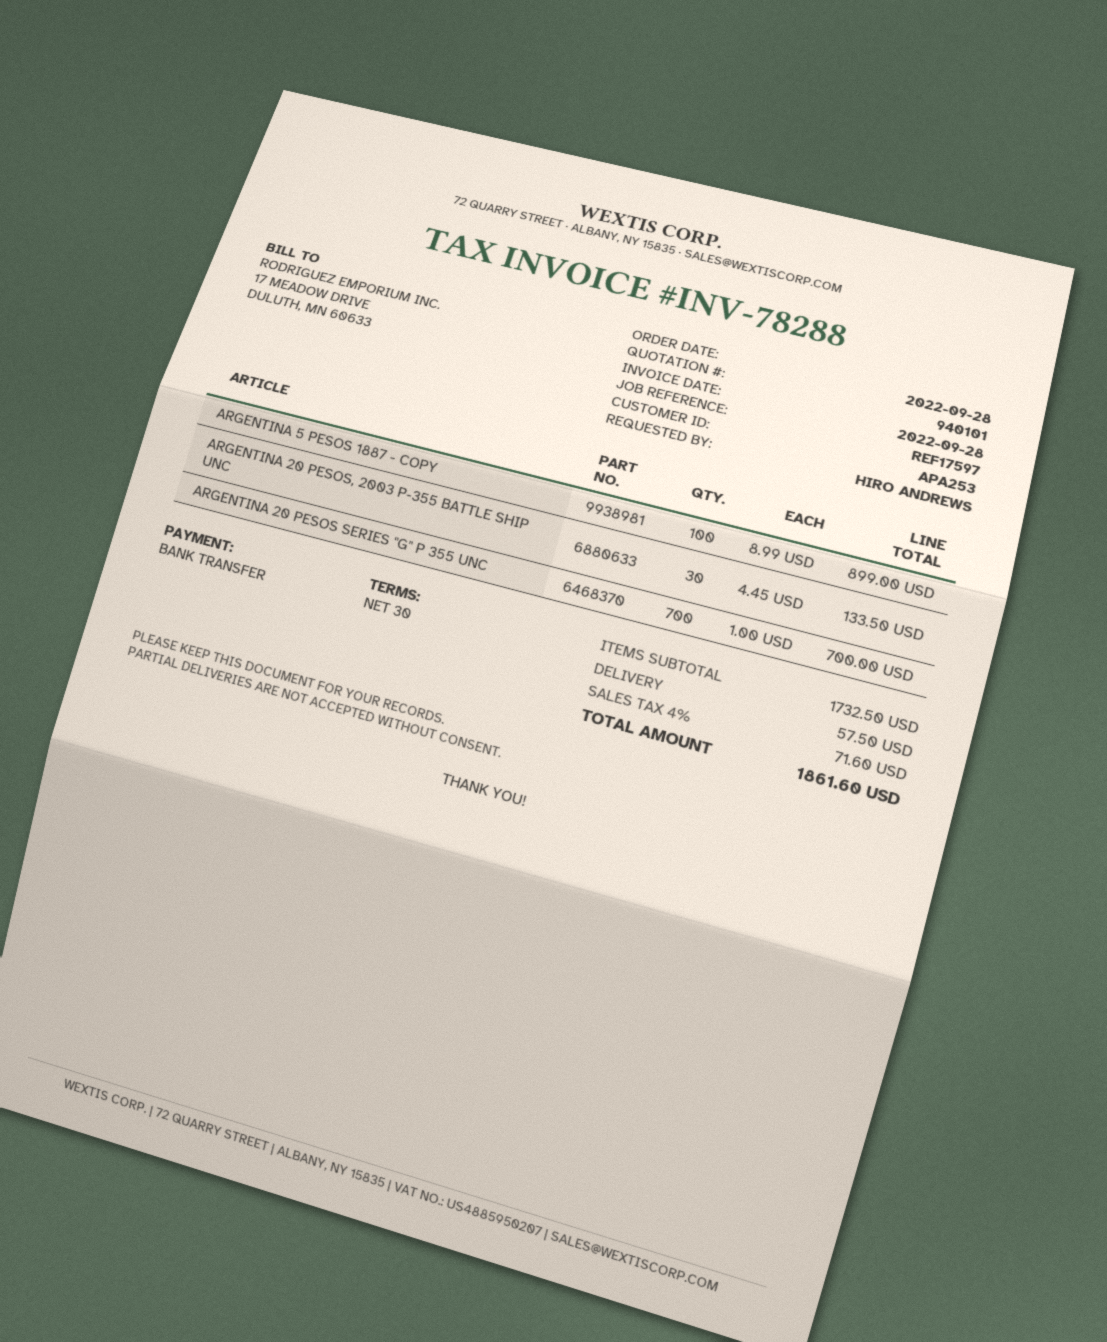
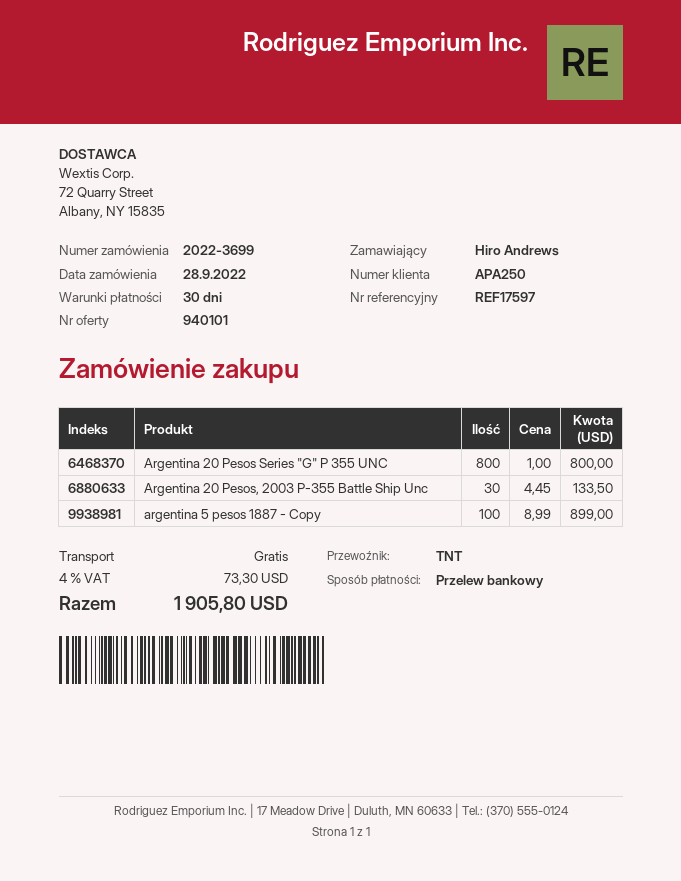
customer number: APA253 -> APA250
ARGENTINA 20 PESOS SERIES "G" P 355 UNC: 700 x 1.00 = 700.00 -> 800 x 1.00 = 800.00
shipping: 57.50 -> 0.00
tax: 4% = 71.60 -> 4% = 73.30
total: 1861.60 -> 1905.80

